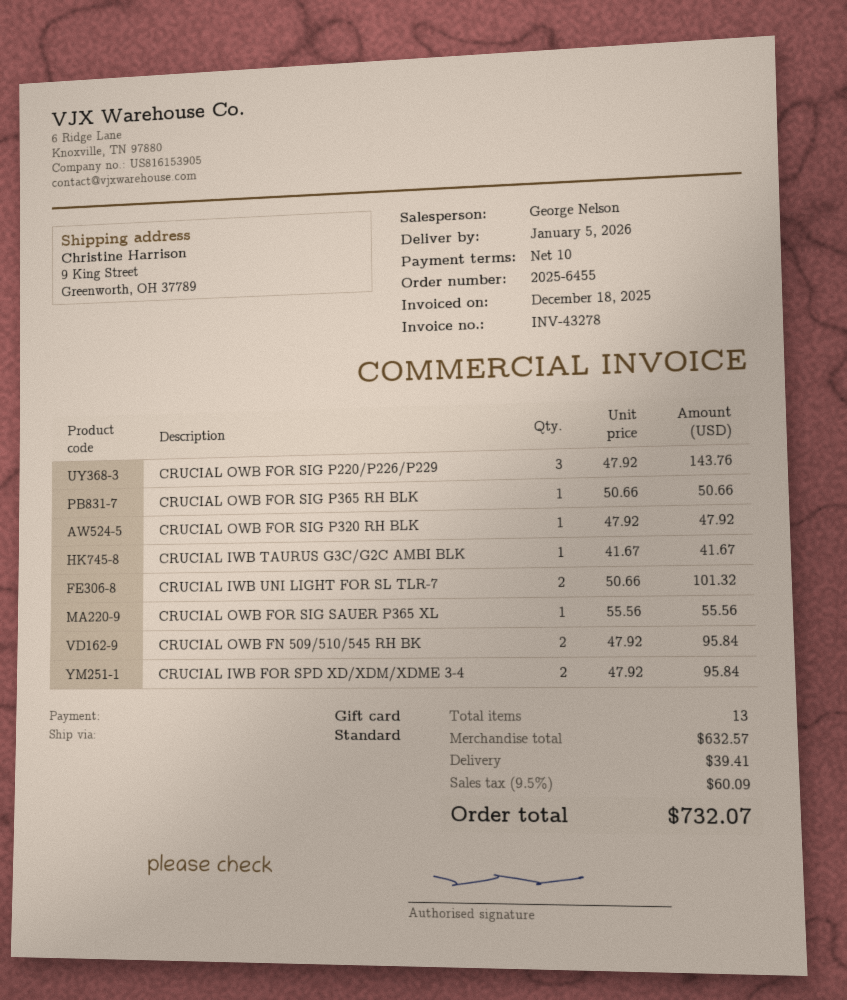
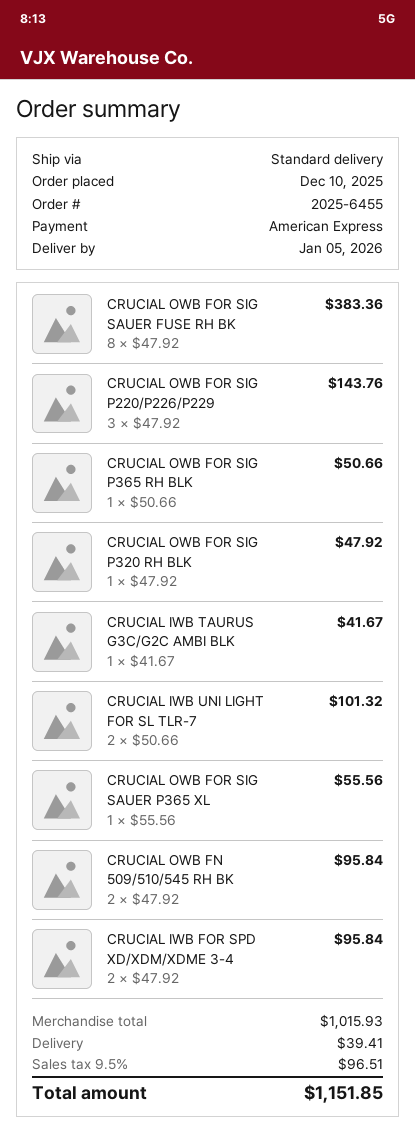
payment method: gift card -> American Express
CRUCIAL OWB FOR SIG SAUER FUSE RH BK: none -> 8 x 47.92 = 383.36
subtotal: 632.57 -> 1015.93
tax: 9.5% = 60.09 -> 9.5% = 96.51
total: 732.07 -> 1151.85

